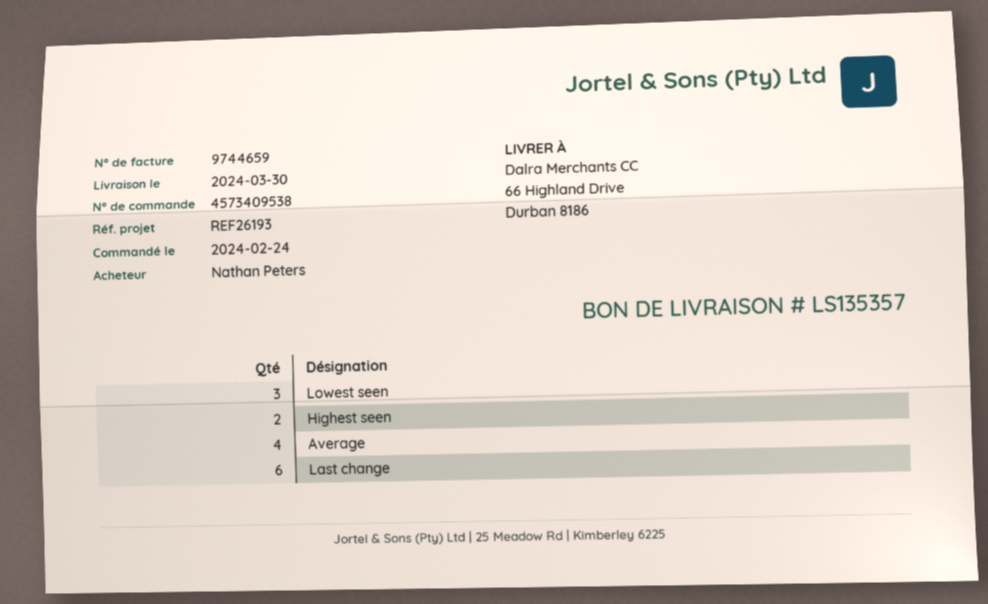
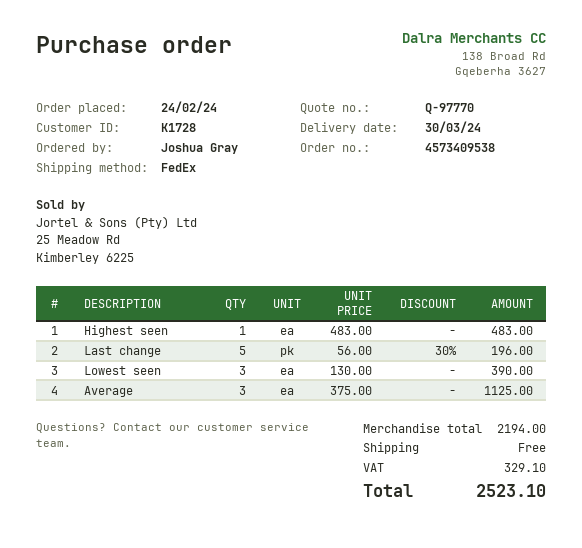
ordered by: Nathan Peters -> Joshua Gray
Highest seen: 2 -> 1
Average: 4 -> 3
Last change: 6 -> 5

